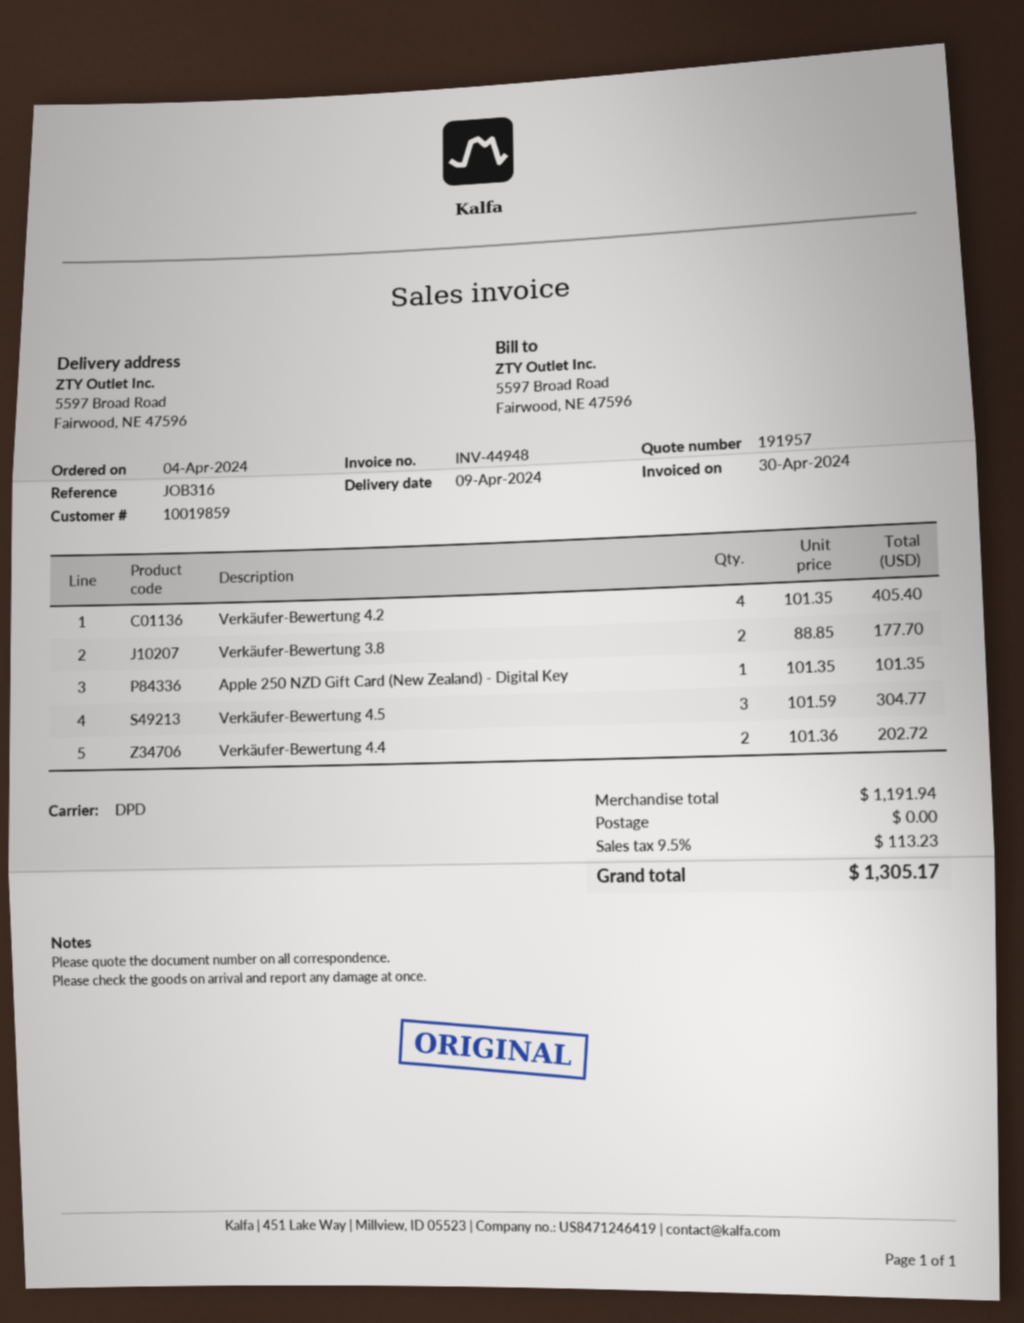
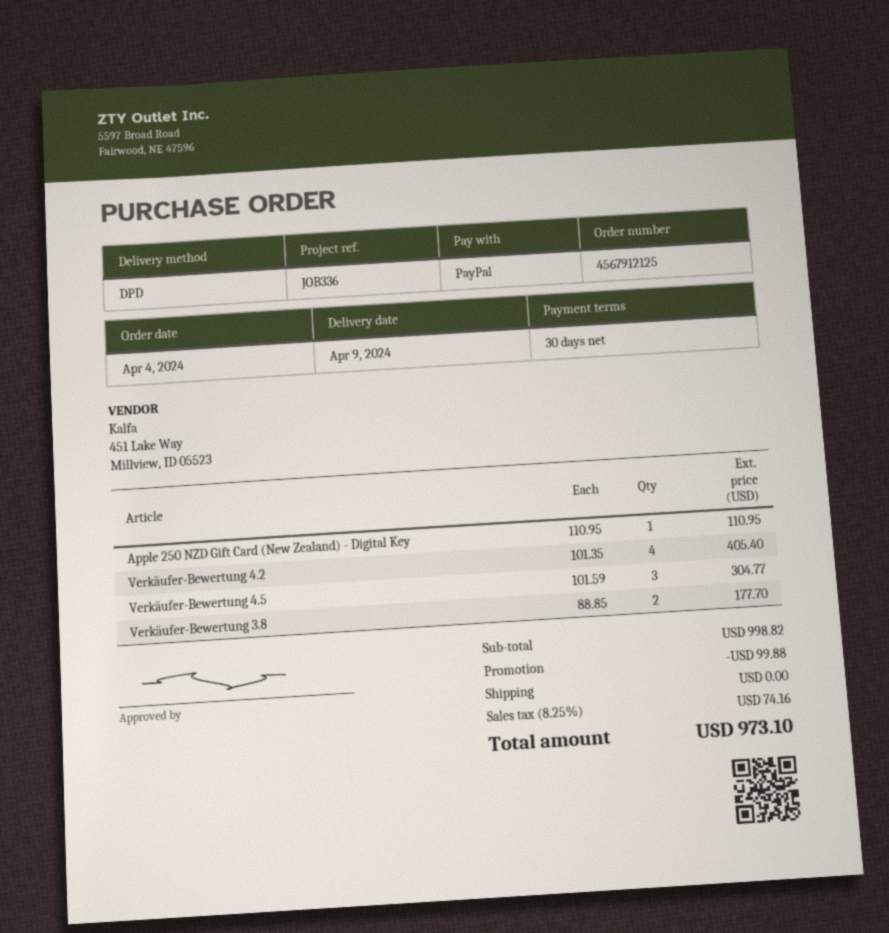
reference: JOB316 -> JOB336
Apple 250 NZD Gift Card (New Zealand) - Digital Key: 1 x 101.35 = 101.35 -> 1 x 110.95 = 110.95
Verkäufer-Bewertung 4.4: 2 x 101.36 = 202.72 -> none
subtotal: 1191.94 -> 998.82
discount: none -> 99.88
tax: 9.5% = 113.23 -> 8.25% = 74.16
total: 1305.17 -> 973.10

